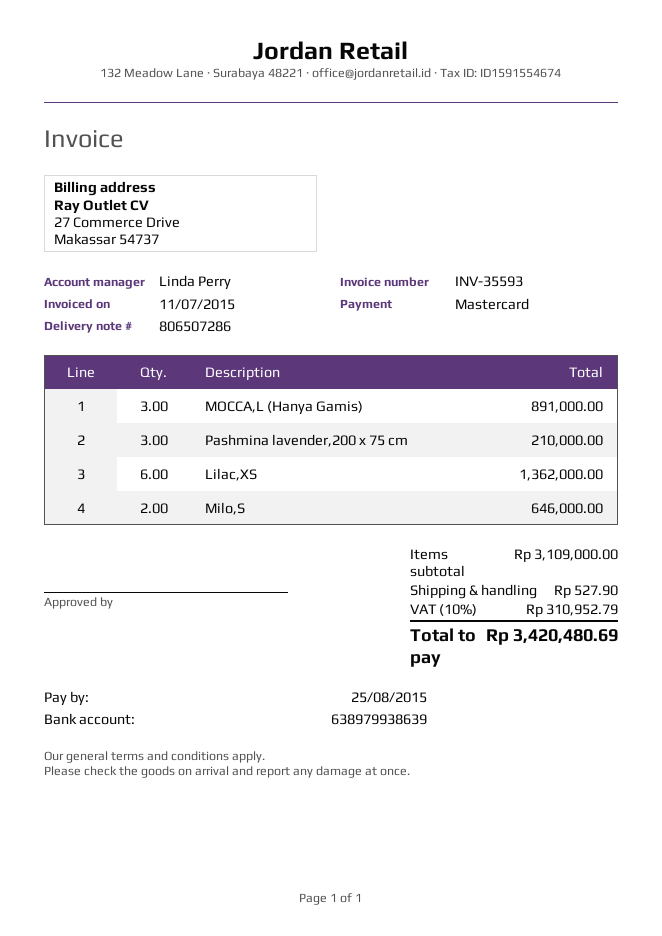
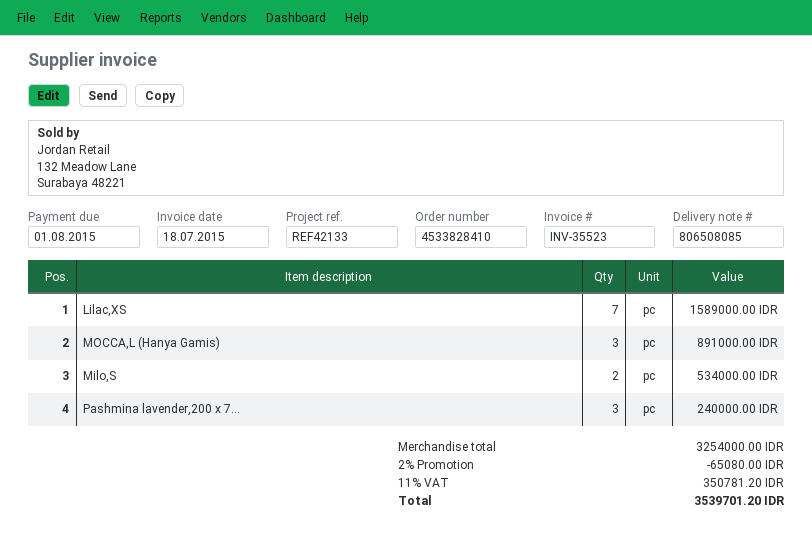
delivery note number: 806507286 -> 806508085
invoice number: INV-35593 -> INV-35523
invoice date: 2015-07-11 -> 2015-07-18
due date: 2015-08-25 -> 2015-08-01
Pashmina lavender,200 x 75 cm: 3 for 210000.00 -> 3 for 240000.00
Lilac,XS: 6 for 1362000.00 -> 7 for 1589000.00
Milo,S: 2 for 646000.00 -> 2 for 534000.00
subtotal: 3109000.00 -> 3254000.00
discount: none -> 2% = 65080.00
shipping: 527.90 -> none
tax: 10% = 310952.79 -> 11% = 350781.20
total: 3420480.69 -> 3539701.20

